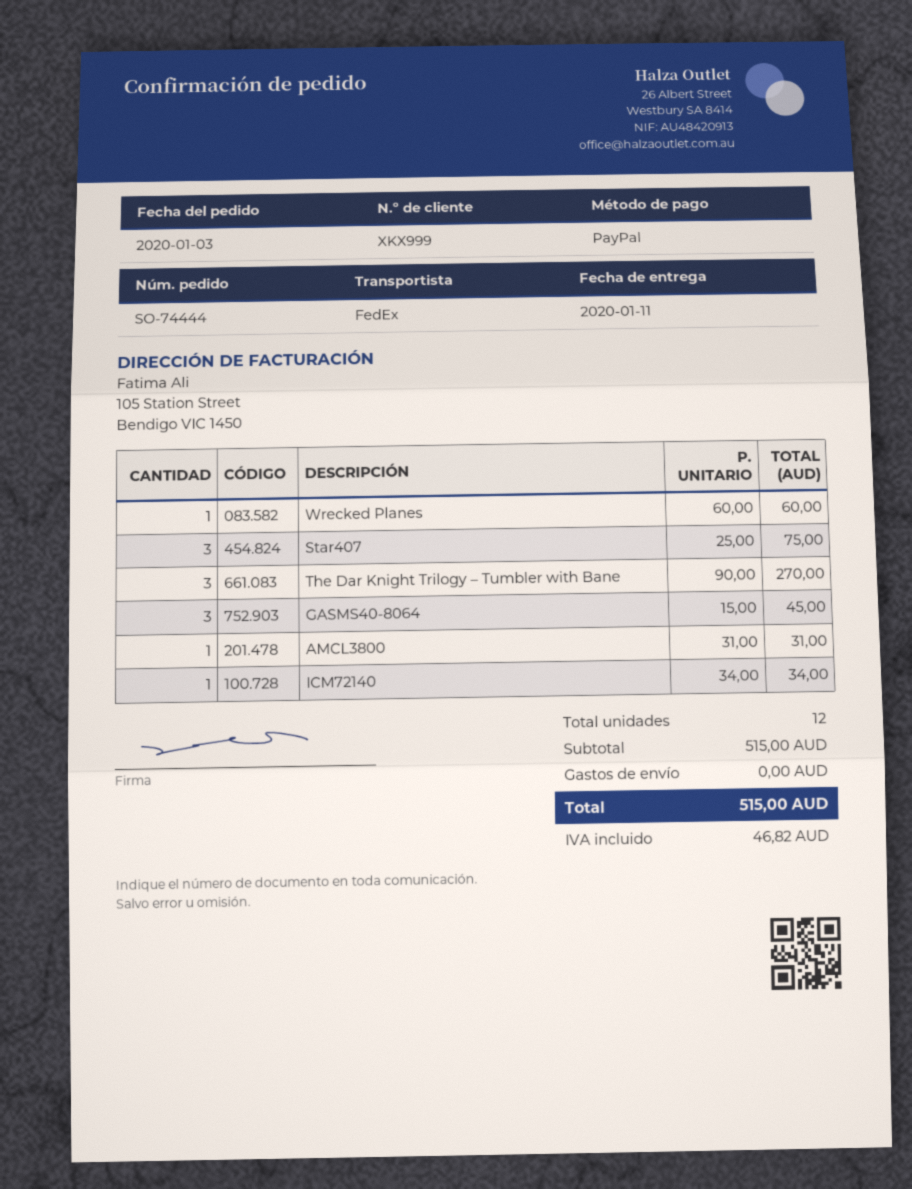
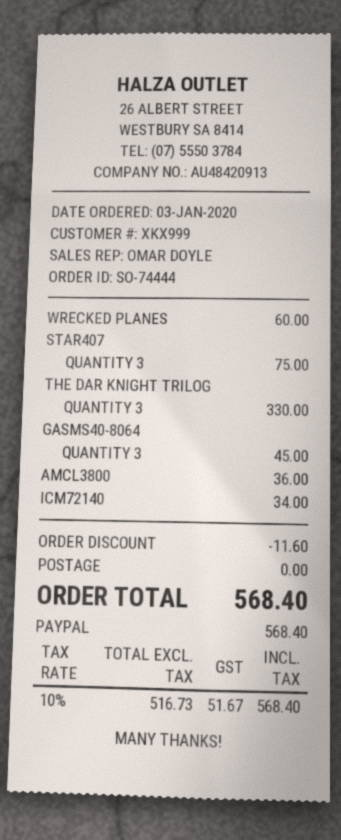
The Dar Knight Trilogy – Tumbler with Bane: 3 for 270.00 -> 3 for 330.00
AMCL3800: 1 for 31.00 -> 1 for 36.00
discount: none -> 11.60
tax: 46.82 -> 51.67
total: 515.00 -> 568.40

